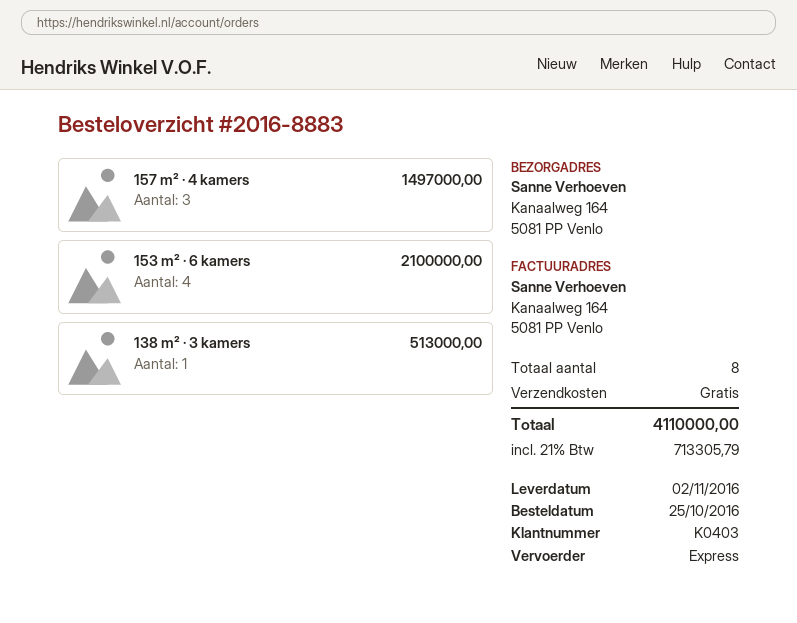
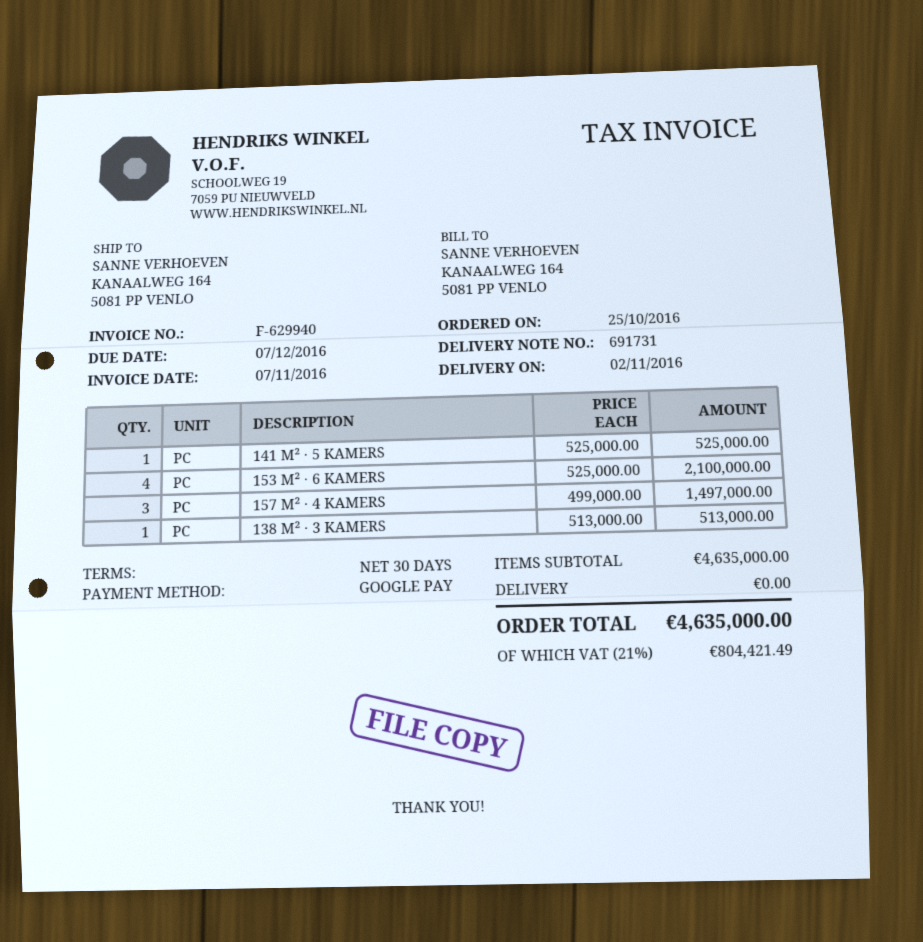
141 M² · 5 KAMERS: none -> 1 for 525000.00
tax: 21% = 713305.79 -> 21% = 804421.49
total: 4110000.00 -> 4635000.00

